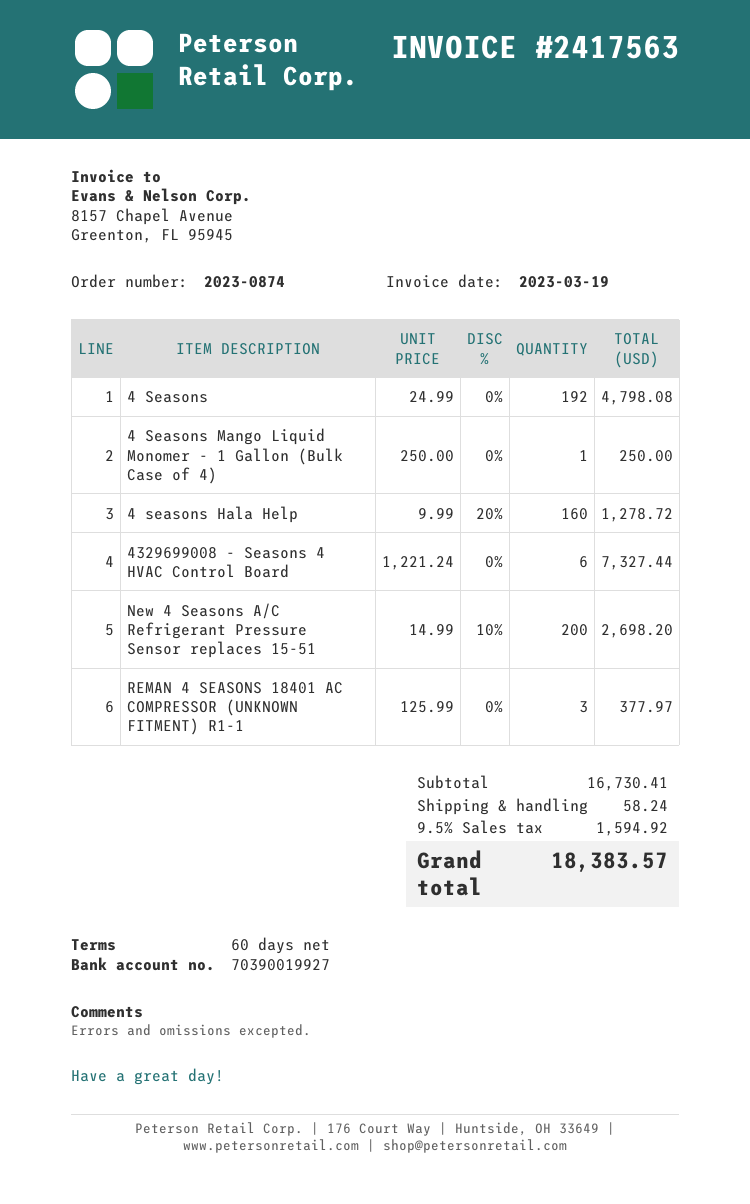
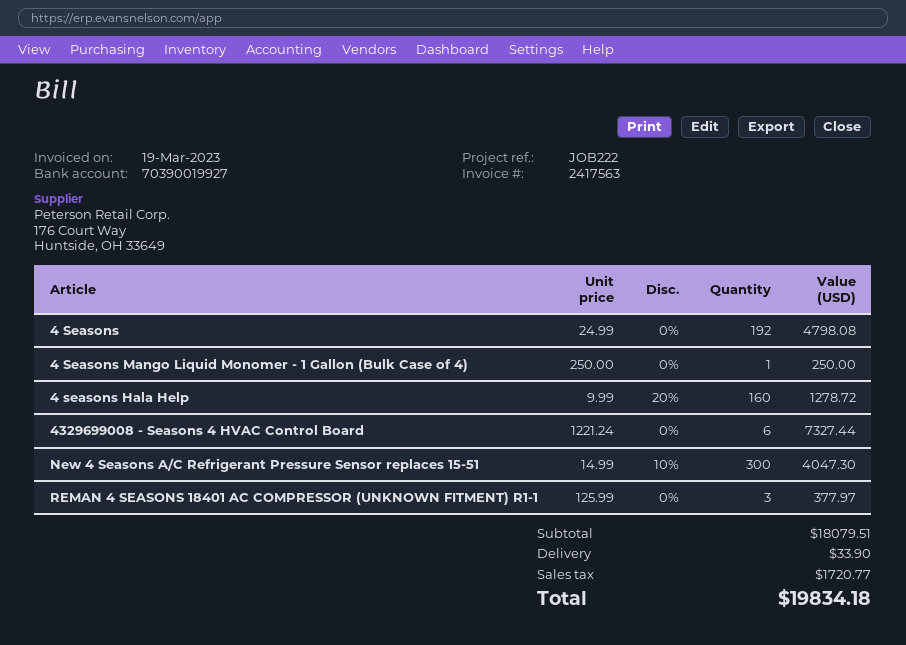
New 4 Seasons A/C Refrigerant Pressure Sensor replaces 15-51: 200 x 14.99 - 10% = 2698.20 -> 300 x 14.99 - 10% = 4047.30
subtotal: 16730.41 -> 18079.51
shipping: 58.24 -> 33.90
tax: 1594.92 -> 1720.77
total: 18383.57 -> 19834.18

